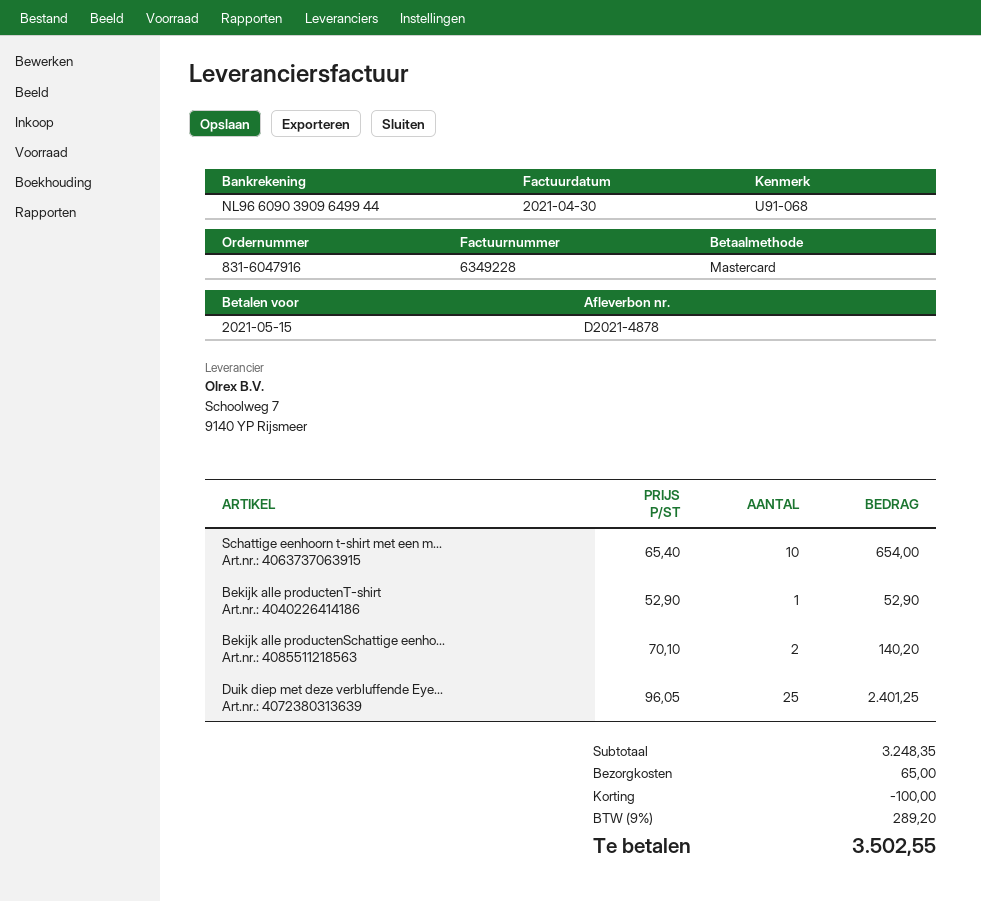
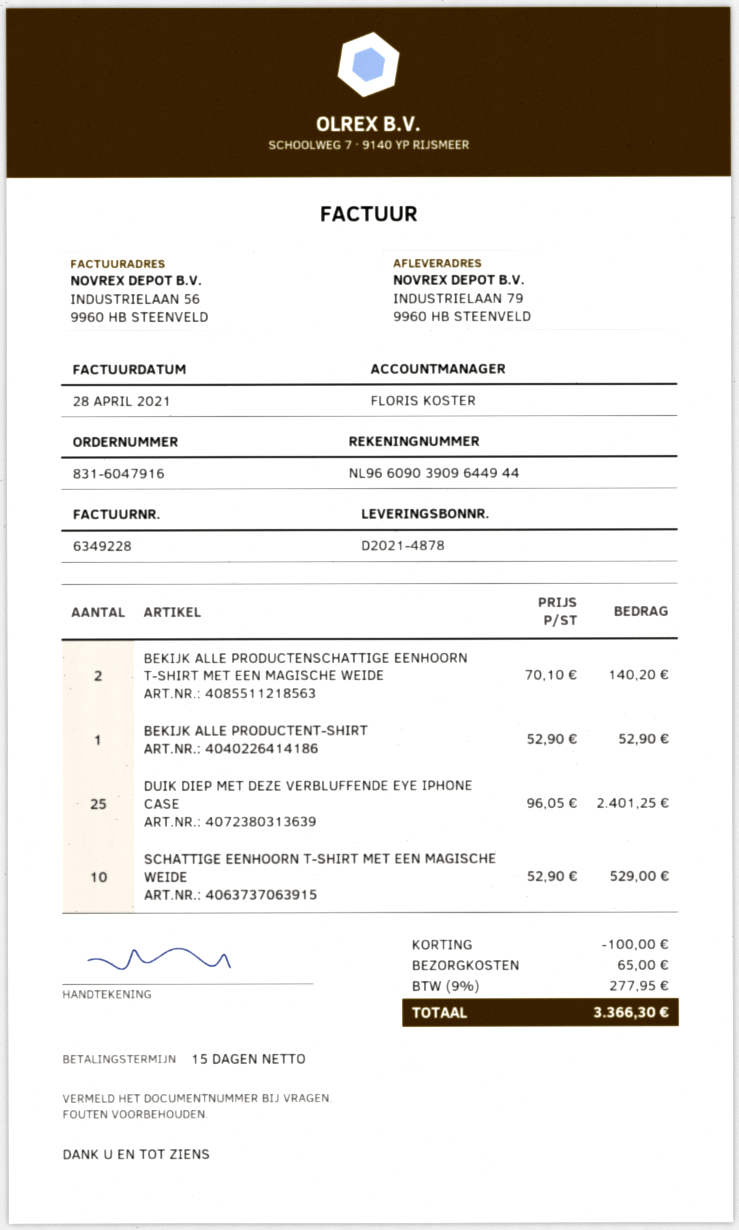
invoice date: 2021-04-30 -> 2021-04-28
bank account: NL9660903909649944 -> NL9660903909644944
Schattige eenhoorn t-shirt met een m...: 10 x 65.40 = 654.00 -> 10 x 52.90 = 529.00
tax: 9% = 289.20 -> 9% = 277.95
total: 3502.55 -> 3366.30

